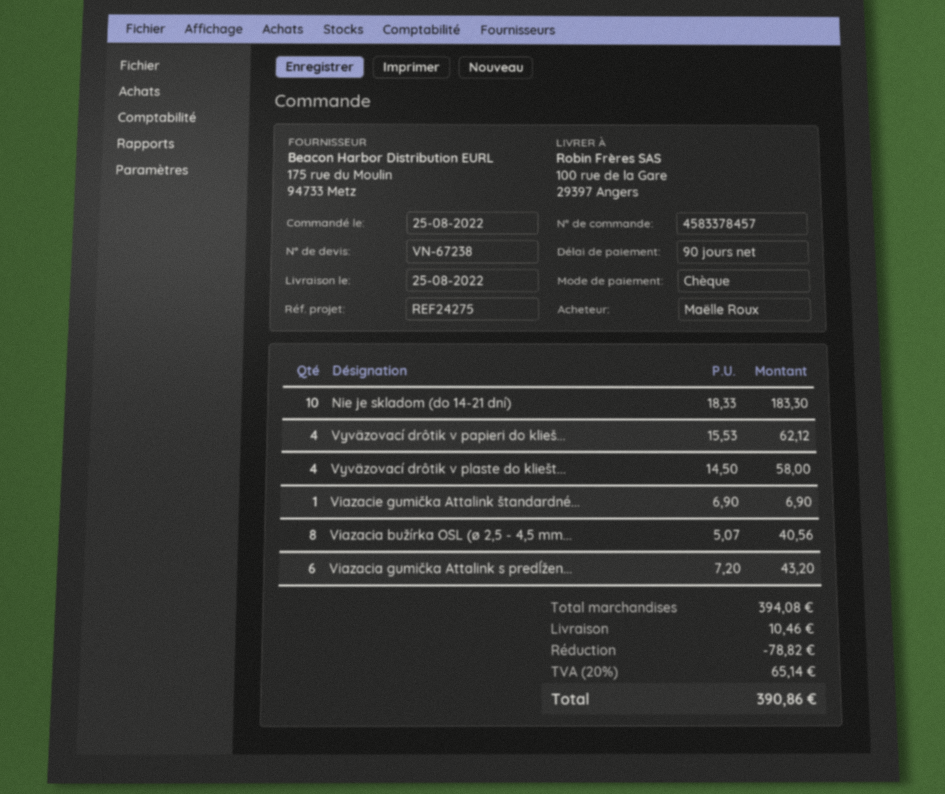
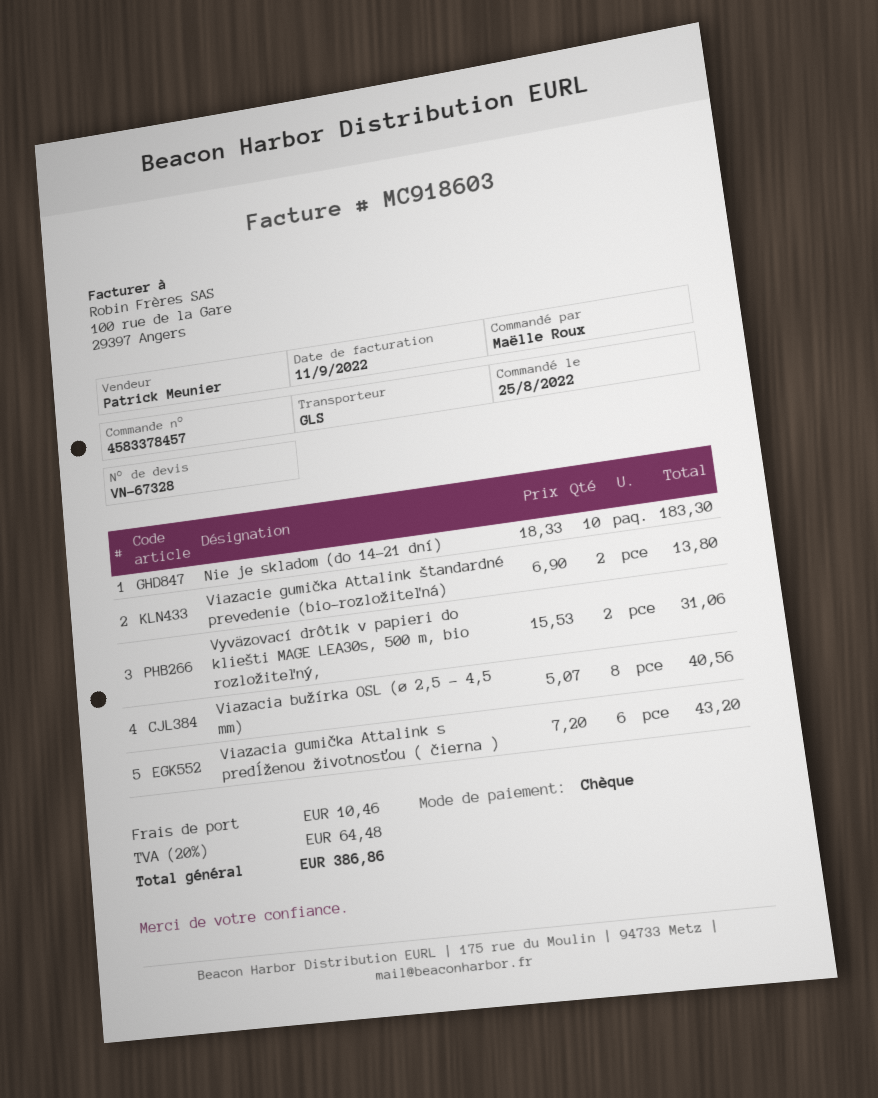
quote number: VN-67238 -> VN-67328
Vyväzovací drôtik v papieri do klieš...: 4 x 15.53 = 62.12 -> 2 x 15.53 = 31.06
Vyväzovací drôtik v plaste do kliešt...: 4 x 14.50 = 58.00 -> none
Viazacie gumička Attalink štandardné...: 1 x 6.90 = 6.90 -> 2 x 6.90 = 13.80
discount: 78.82 -> none
tax: 20% = 65.14 -> 20% = 64.48
total: 390.86 -> 386.86

